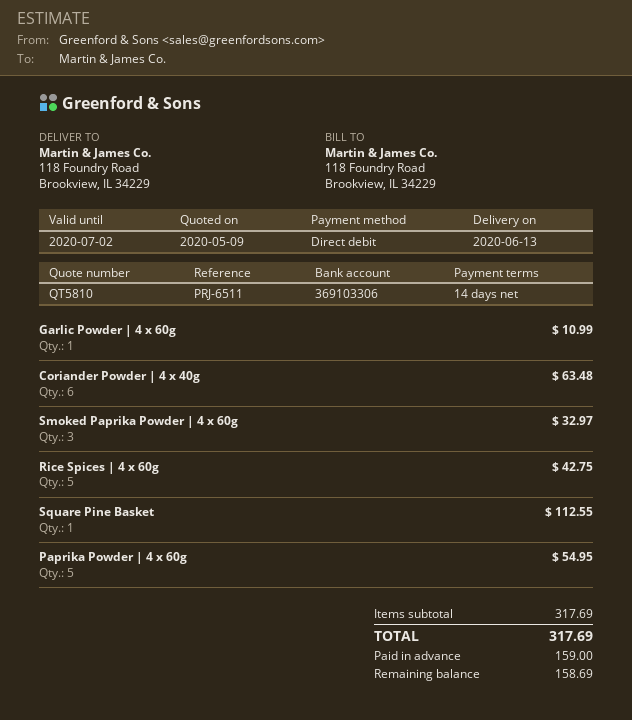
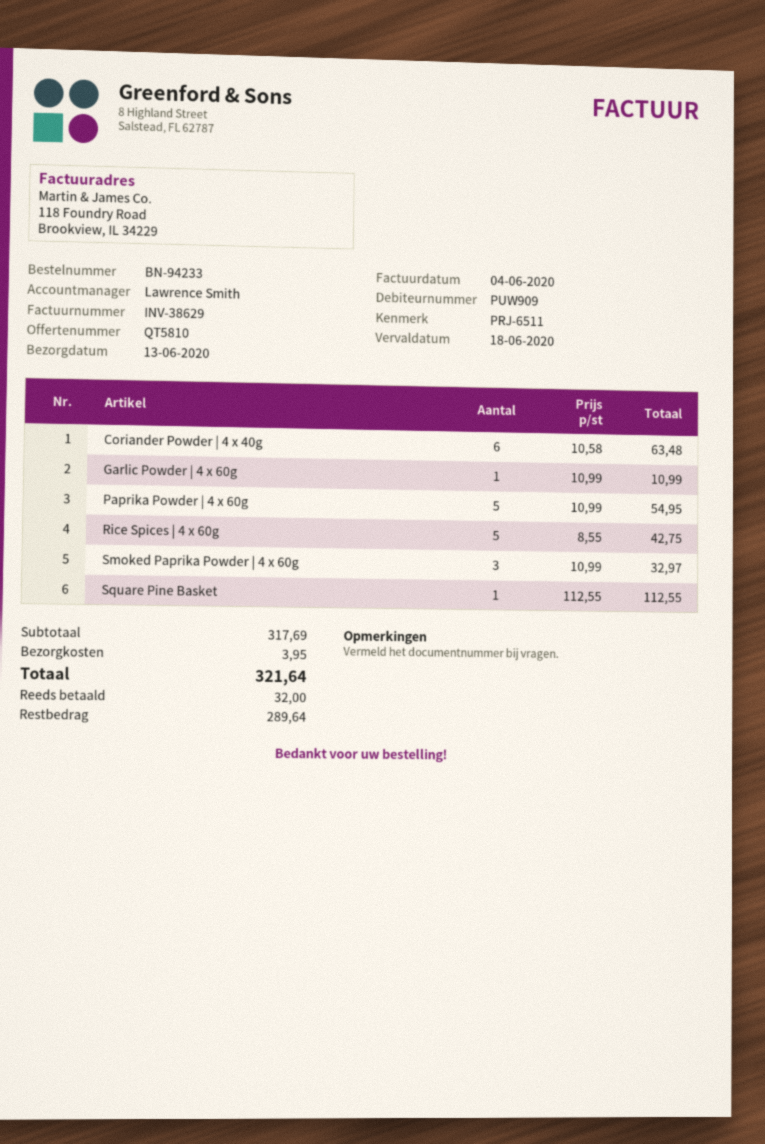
shipping: none -> 3.95
total: 317.69 -> 321.64
deposit: 159.00 -> 32.00
balance: 158.69 -> 289.64

